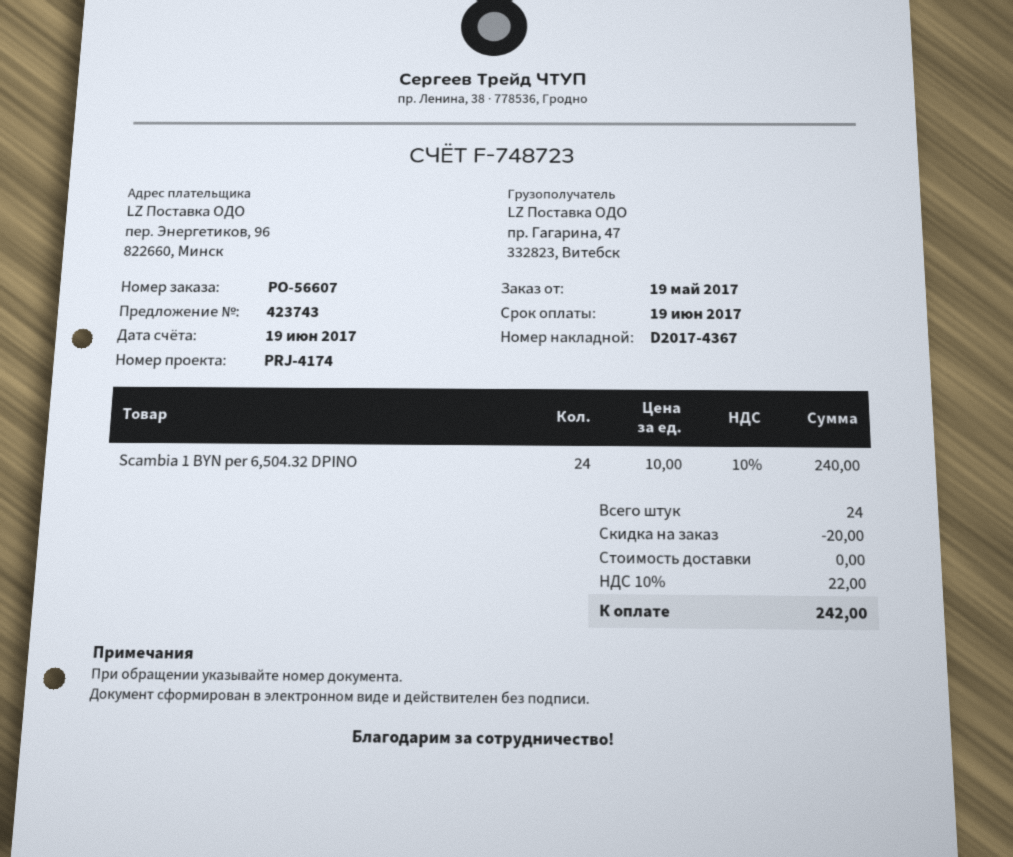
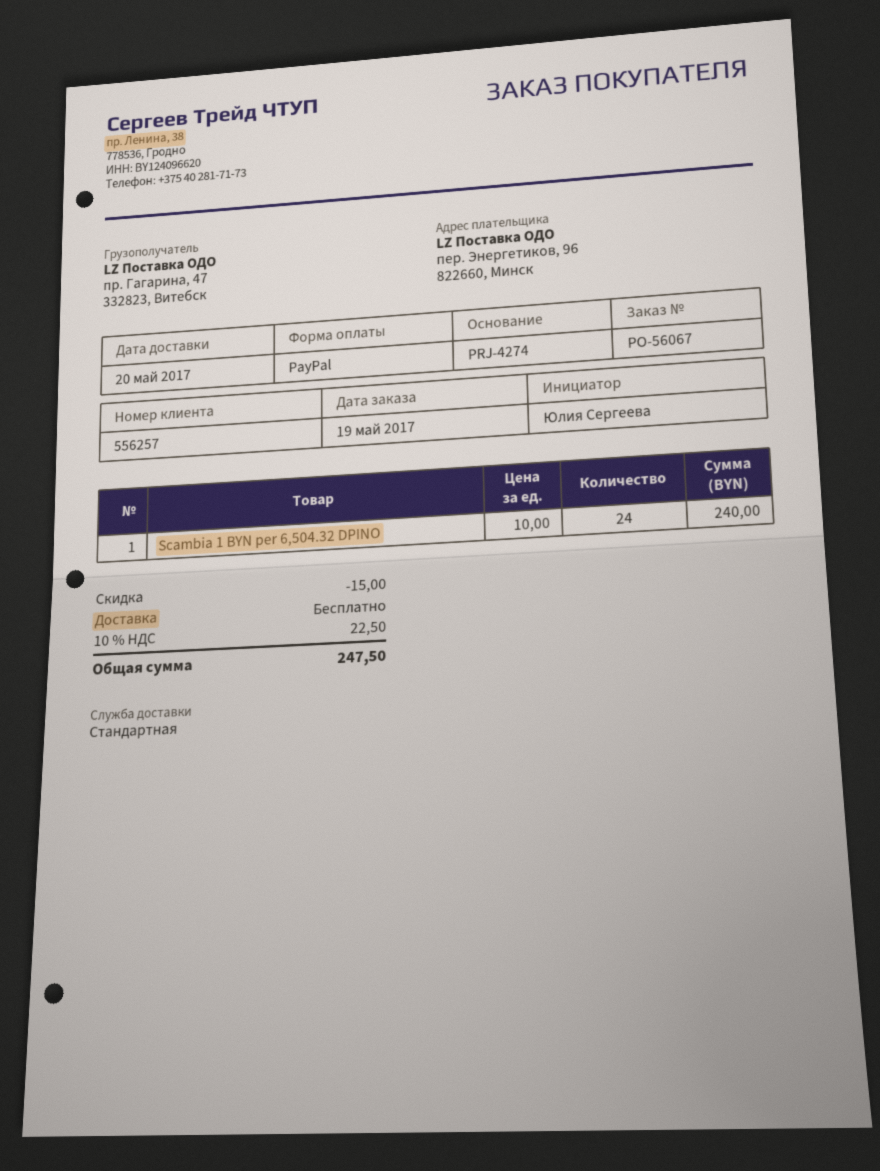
order number: PO-56607 -> PO-56067
reference: PRJ-4174 -> PRJ-4274
discount: 20.00 -> 15.00
tax: 10% = 22.00 -> 10% = 22.50
total: 242.00 -> 247.50

